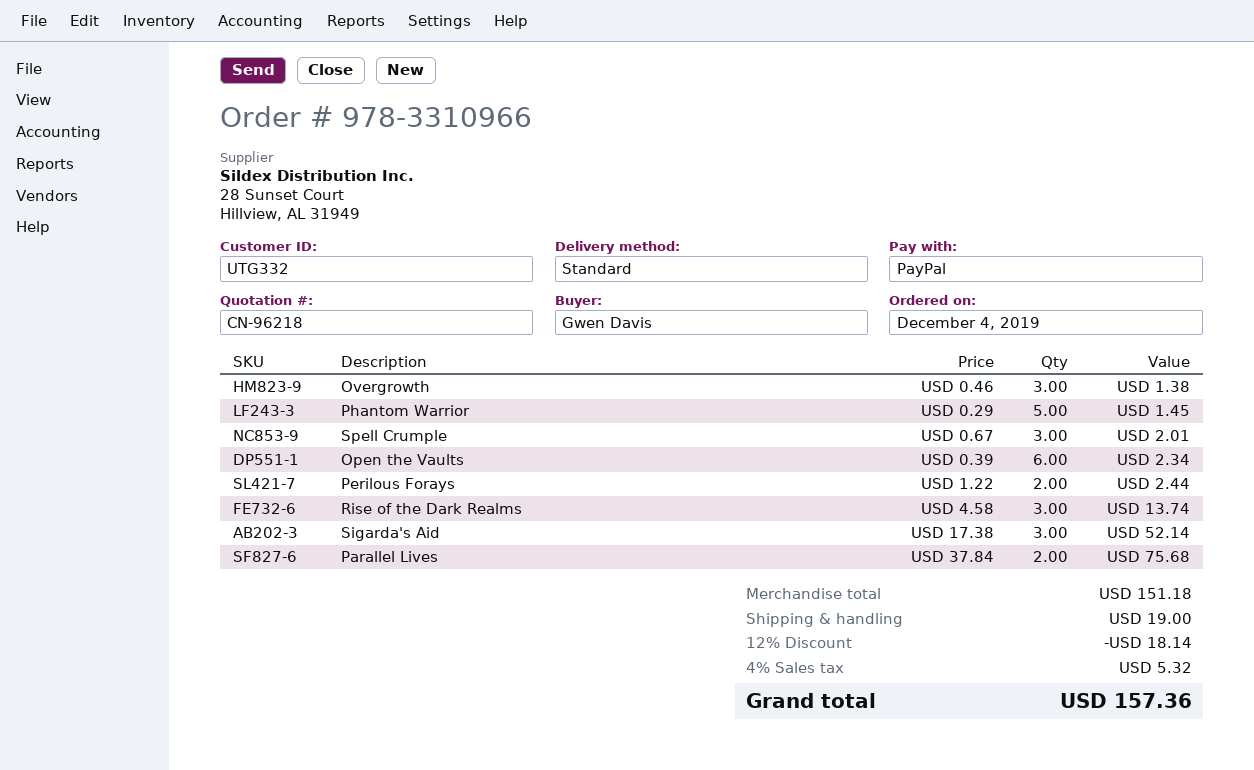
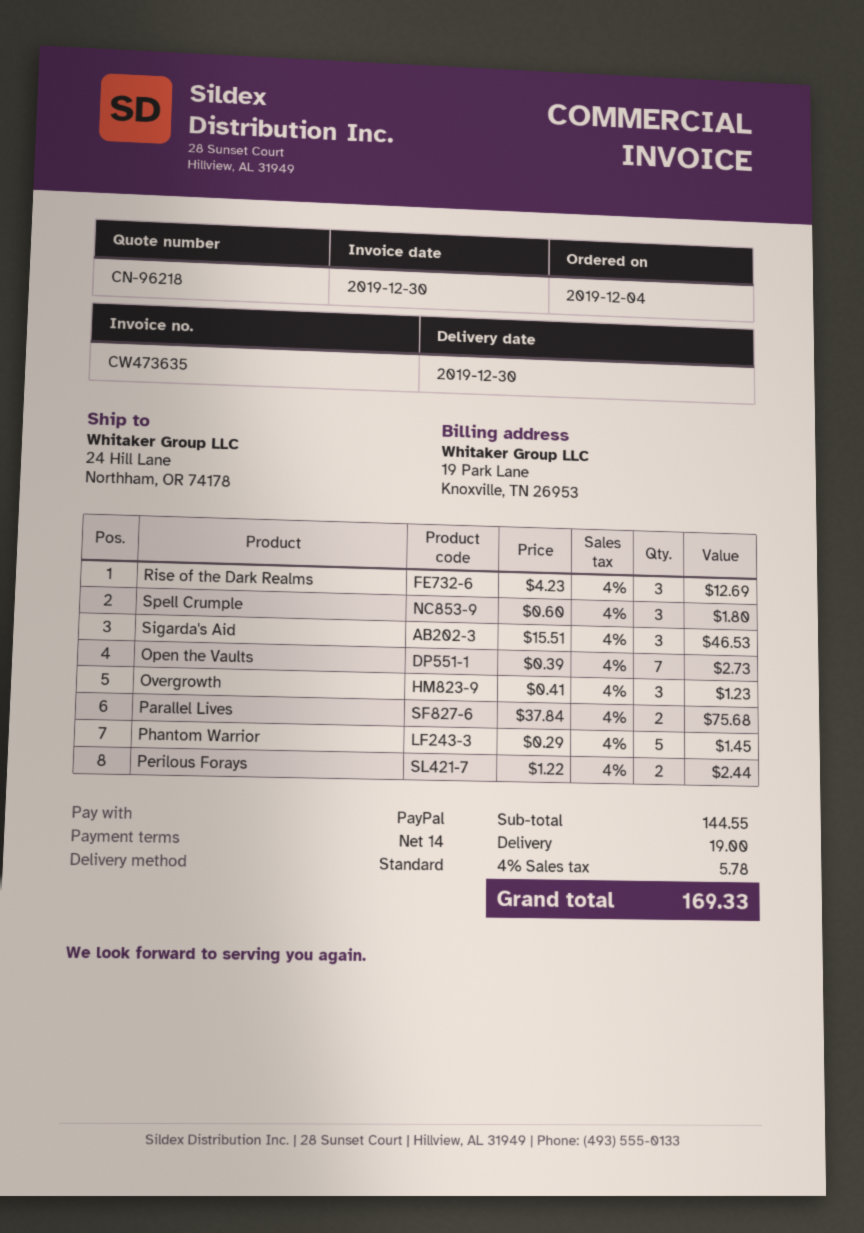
Overgrowth: 3 x 0.46 = 1.38 -> 3 x 0.41 = 1.23
Spell Crumple: 3 x 0.67 = 2.01 -> 3 x 0.60 = 1.80
Open the Vaults: 6 x 0.39 = 2.34 -> 7 x 0.39 = 2.73
Rise of the Dark Realms: 3 x 4.58 = 13.74 -> 3 x 4.23 = 12.69
Sigarda's Aid: 3 x 17.38 = 52.14 -> 3 x 15.51 = 46.53
subtotal: 151.18 -> 144.55
discount: 12% = 18.14 -> none
tax: 4% = 5.32 -> 4% = 5.78
total: 157.36 -> 169.33

